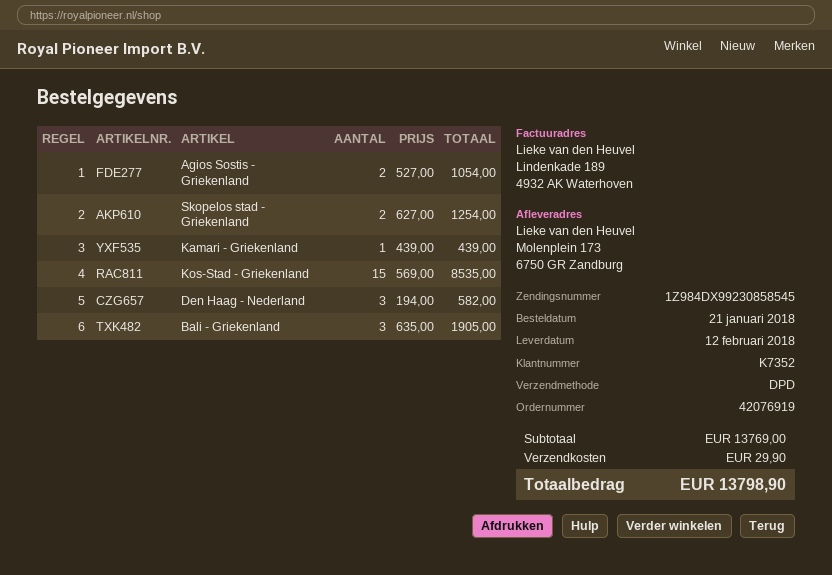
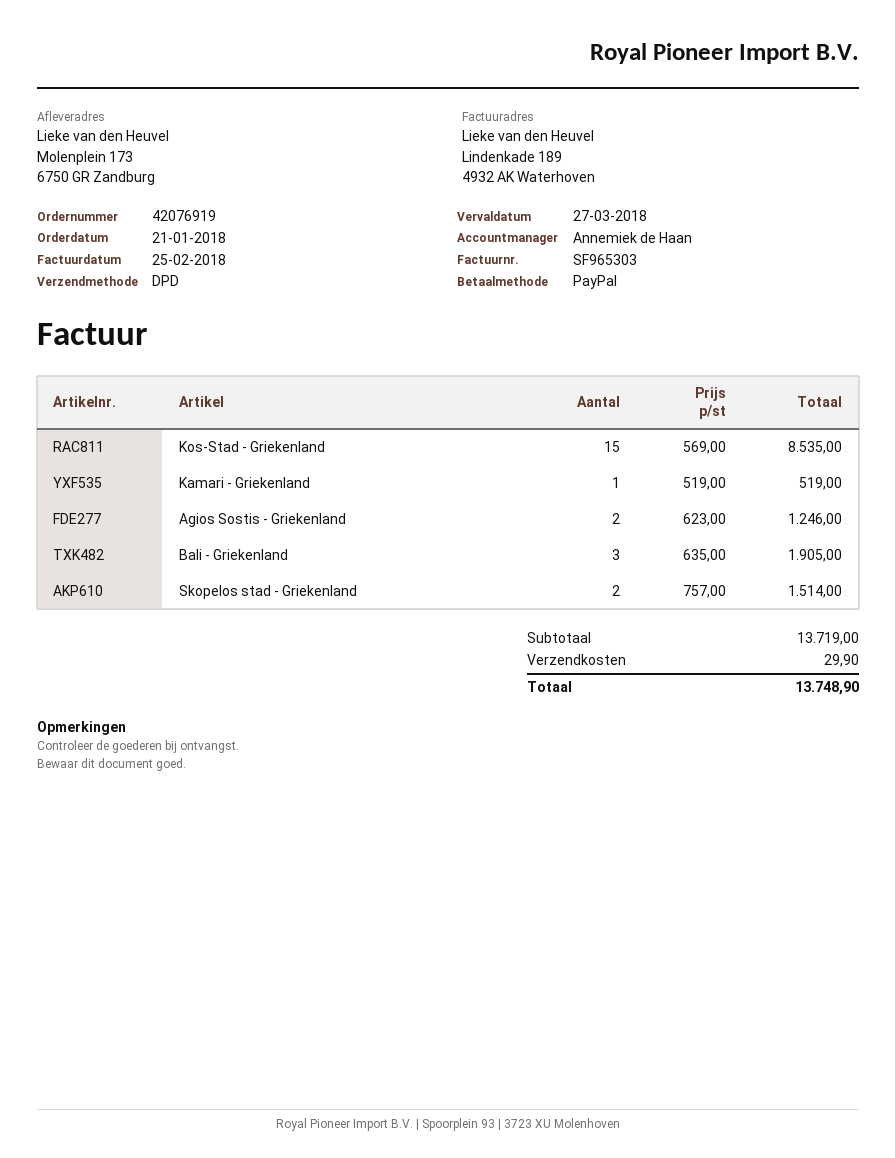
Agios Sostis - Griekenland: 2 x 527.00 = 1054.00 -> 2 x 623.00 = 1246.00
Skopelos stad - Griekenland: 2 x 627.00 = 1254.00 -> 2 x 757.00 = 1514.00
Kamari - Griekenland: 1 x 439.00 = 439.00 -> 1 x 519.00 = 519.00
Den Haag - Nederland: 3 x 194.00 = 582.00 -> none
subtotal: 13769.00 -> 13719.00
total: 13798.90 -> 13748.90

